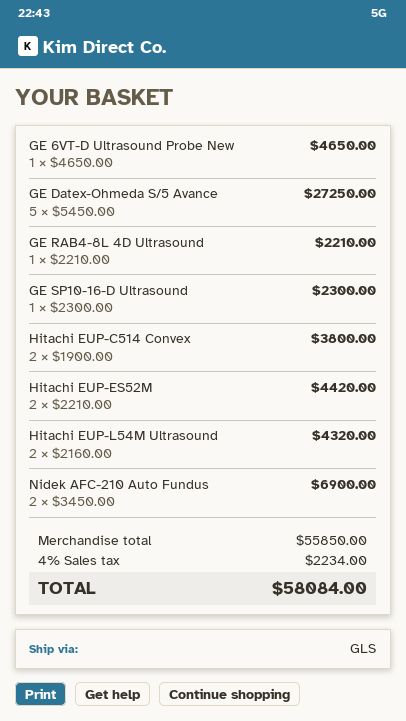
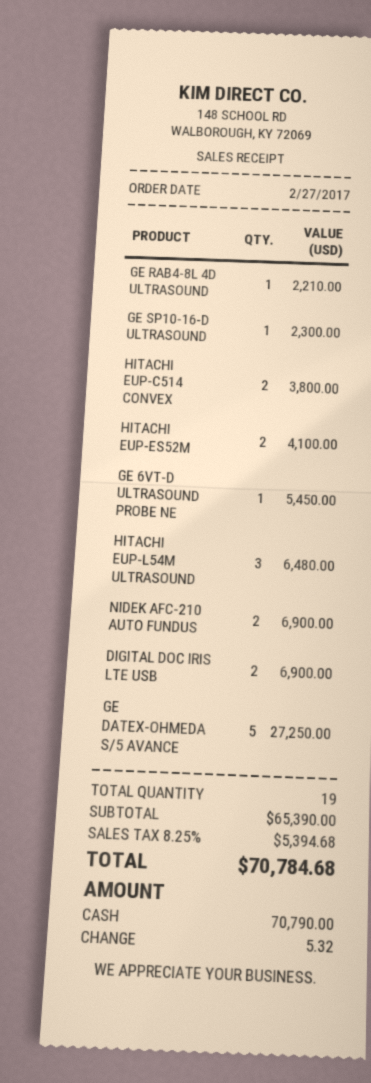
GE 6VT-D Ultrasound Probe New: 1 for 4650.00 -> 1 for 5450.00
Hitachi EUP-ES52M: 2 for 4420.00 -> 2 for 4100.00
Hitachi EUP-L54M Ultrasound: 2 for 4320.00 -> 3 for 6480.00
DIGITAL DOC IRIS LTE USB: none -> 2 for 6900.00
subtotal: 55850.00 -> 65390.00
tax: 4% = 2234.00 -> 8.25% = 5394.68
total: 58084.00 -> 70784.68

